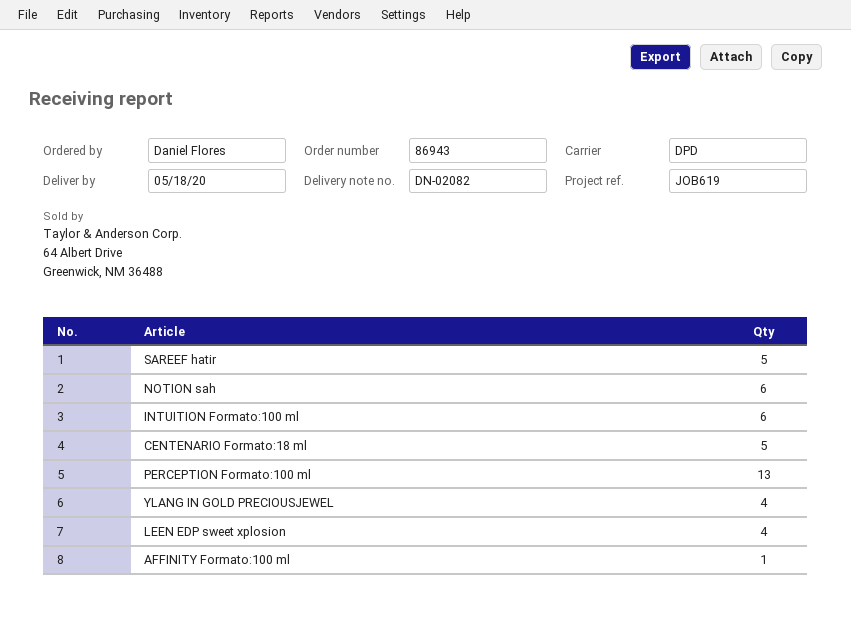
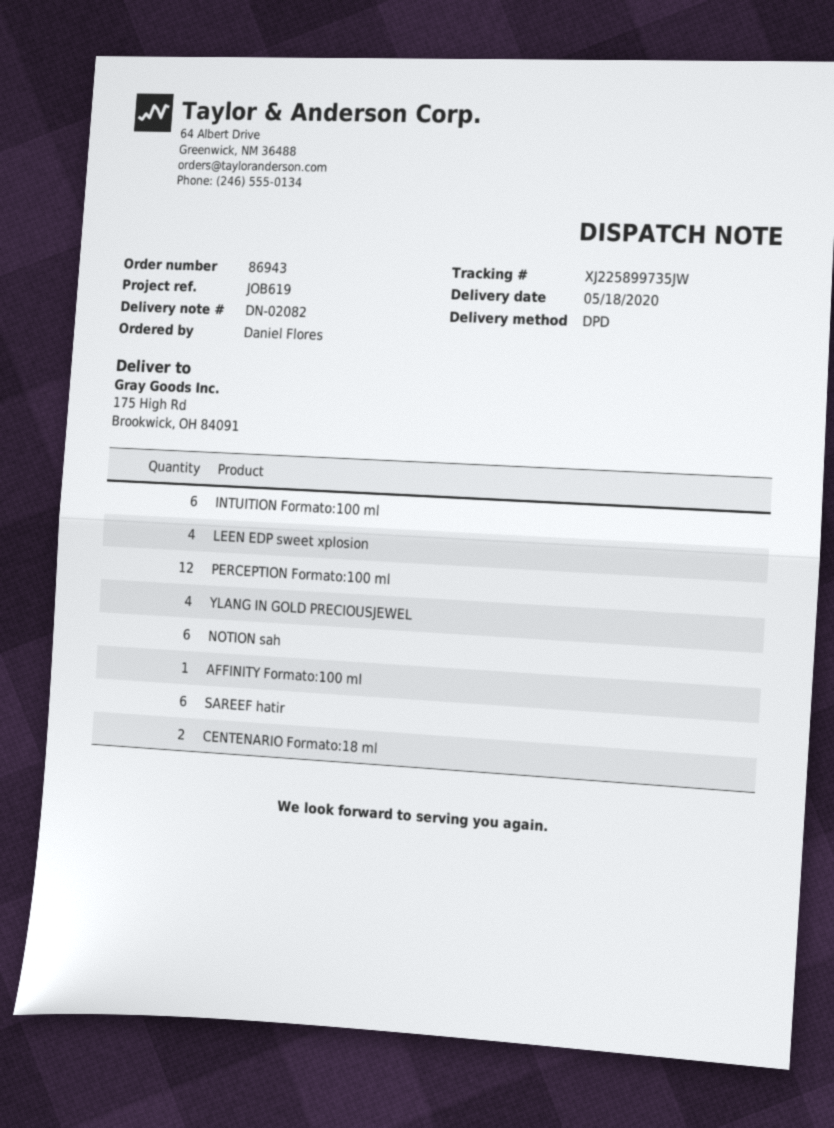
SAREEF hatir: 5 -> 6
CENTENARIO Formato:18 ml: 5 -> 2
PERCEPTION Formato:100 ml: 13 -> 12

